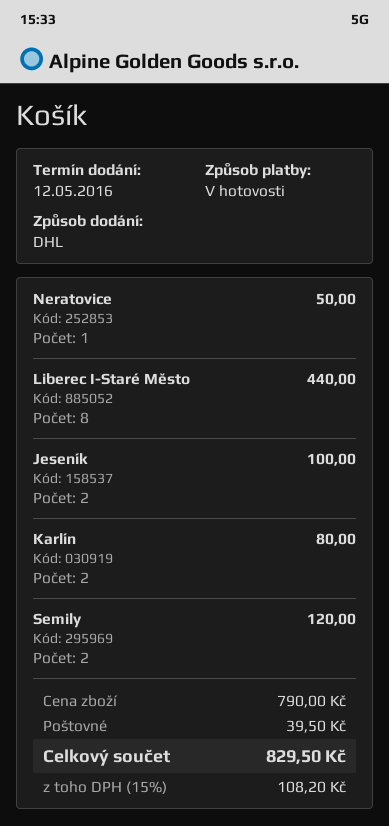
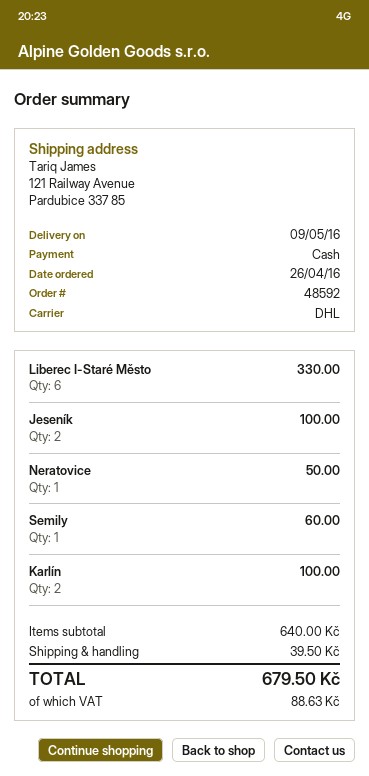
delivery date: 2016-05-12 -> 2016-05-09
Liberec I-Staré Město: 8 for 440.00 -> 6 for 330.00
Karlín: 2 for 80.00 -> 2 for 100.00
Semily: 2 for 120.00 -> 1 for 60.00
subtotal: 790.00 -> 640.00
tax: 108.20 -> 88.63
total: 829.50 -> 679.50

